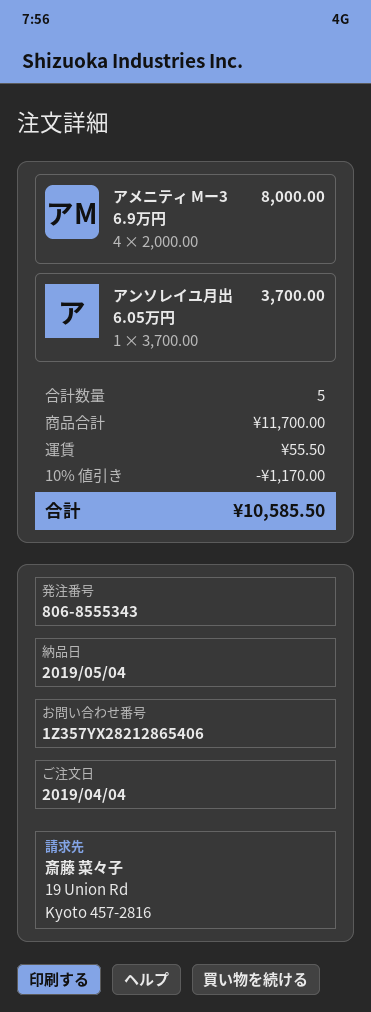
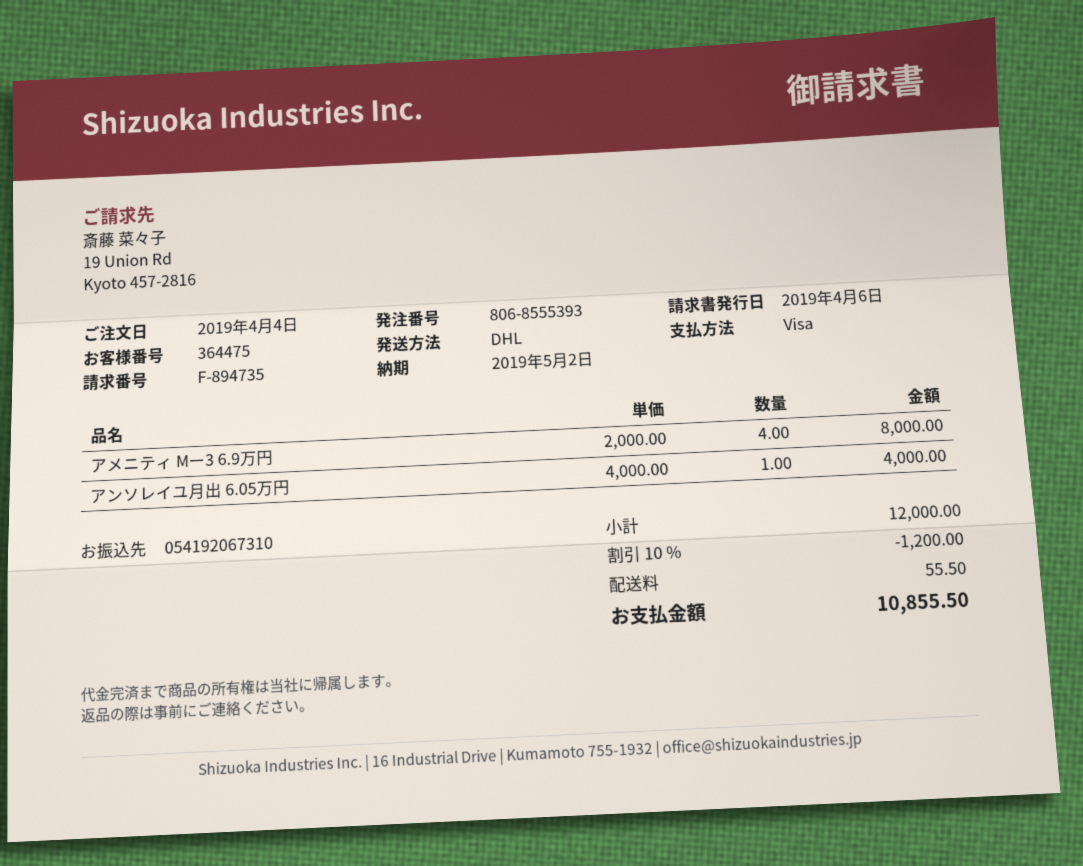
order number: 806-8555343 -> 806-8555393
delivery date: 2019-05-04 -> 2019-05-02
アンソレイユ月出 6.05万円: 1 x 3700.00 = 3700.00 -> 1 x 4000.00 = 4000.00
subtotal: 11700.00 -> 12000.00
discount: 10% = 1170.00 -> 10% = 1200.00
total: 10585.50 -> 10855.50

